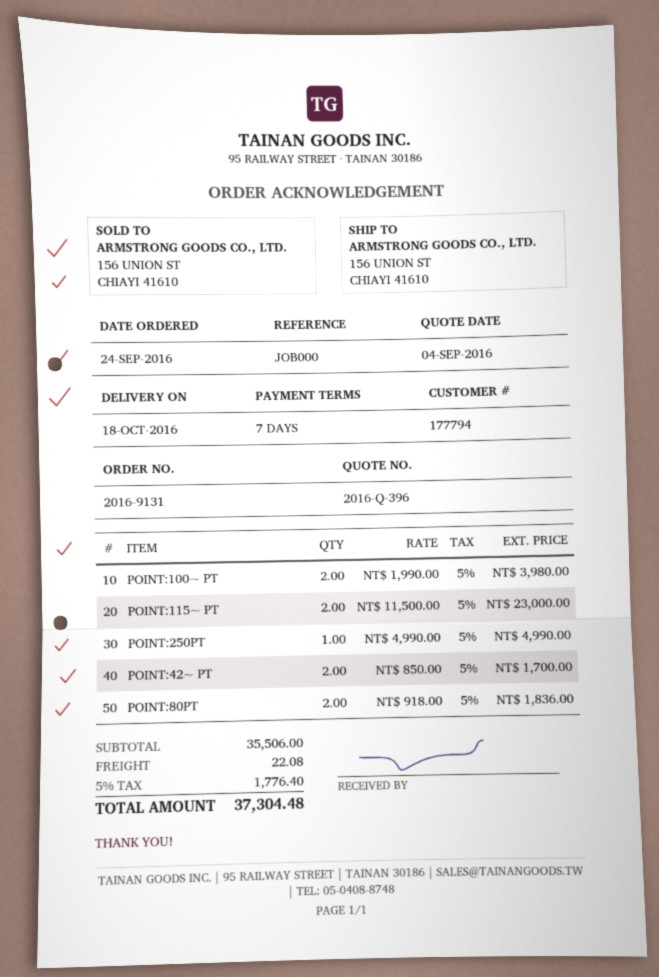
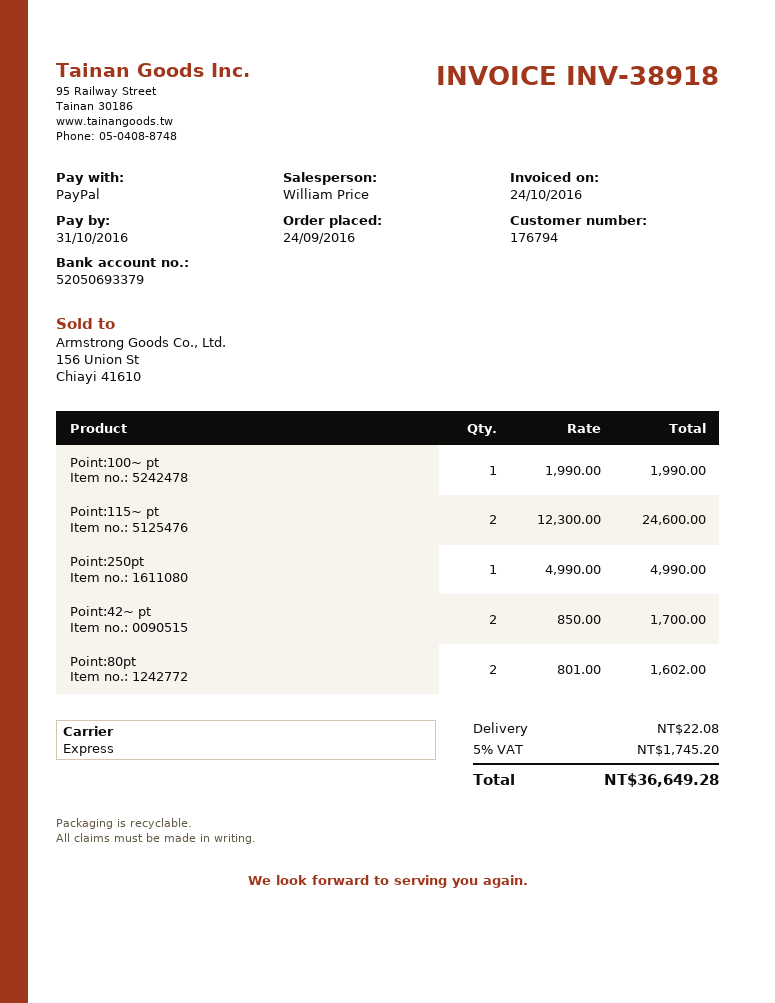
customer number: 177794 -> 176794
POINT:100~ PT: 2 x 1990.00 = 3980.00 -> 1 x 1990.00 = 1990.00
POINT:115~ PT: 2 x 11500.00 = 23000.00 -> 2 x 12300.00 = 24600.00
POINT:80PT: 2 x 918.00 = 1836.00 -> 2 x 801.00 = 1602.00
tax: 5% = 1776.40 -> 5% = 1745.20
total: 37304.48 -> 36649.28

